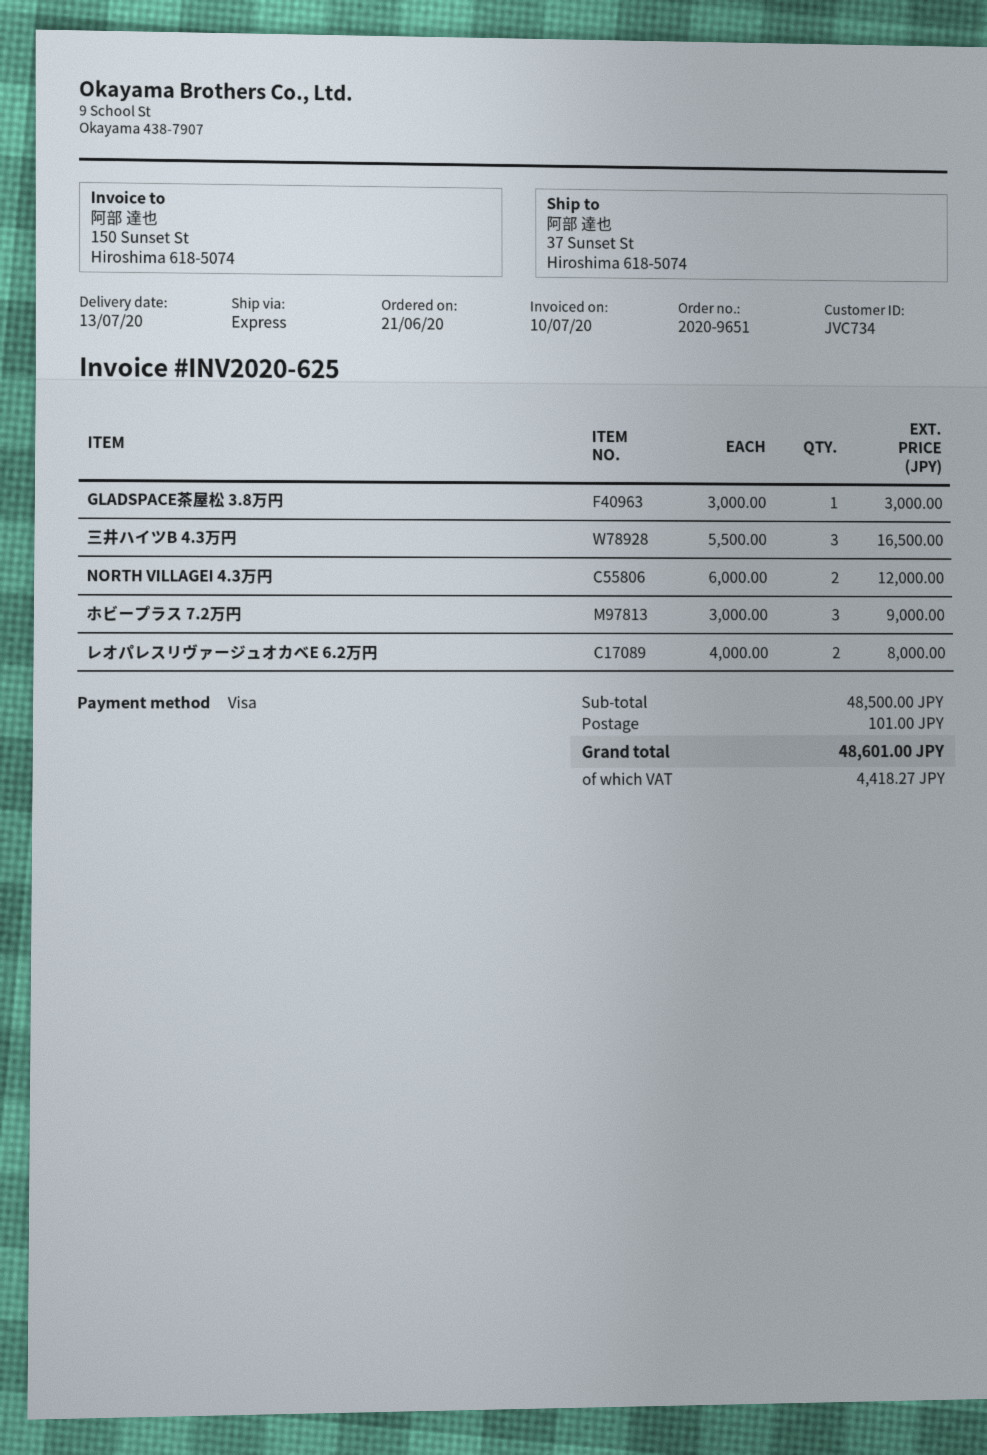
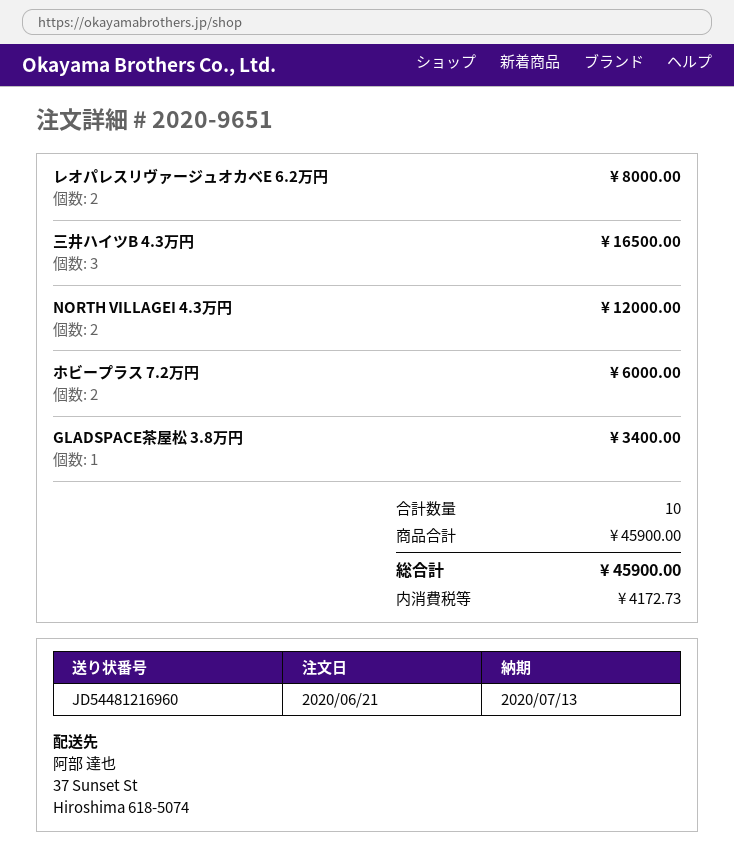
GLADSPACE茶屋松 3.8万円: 1 for 3000.00 -> 1 for 3400.00
ホビープラス 7.2万円: 3 for 9000.00 -> 2 for 6000.00
subtotal: 48500.00 -> 45900.00
shipping: 101.00 -> none
tax: 4418.27 -> 4172.73
total: 48601.00 -> 45900.00

